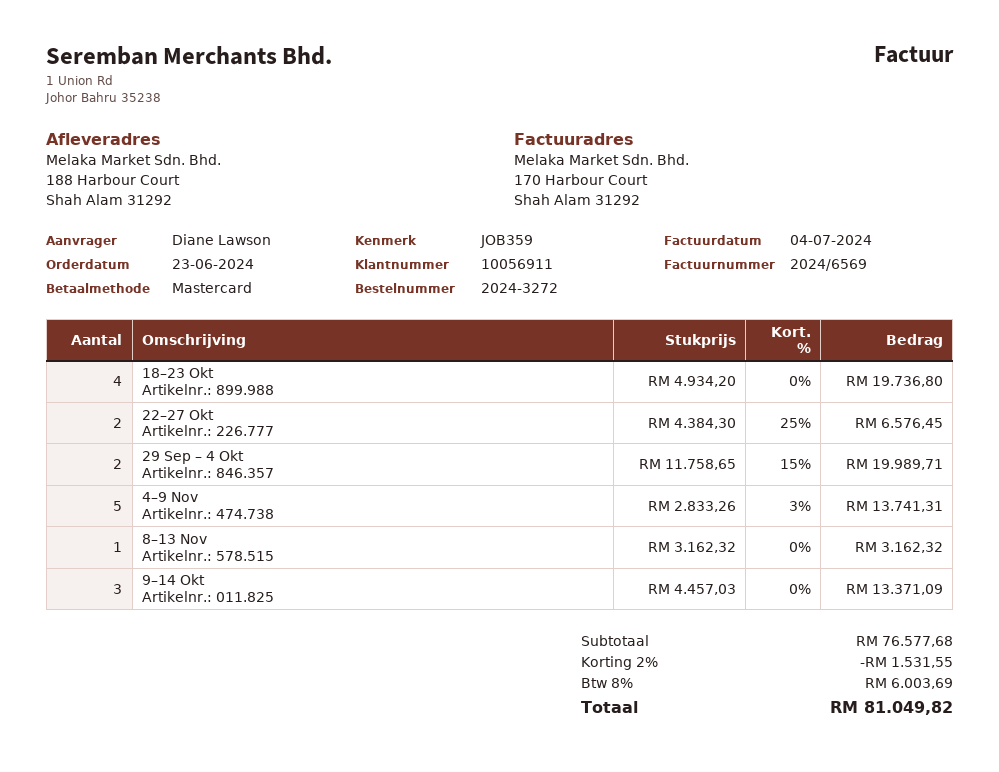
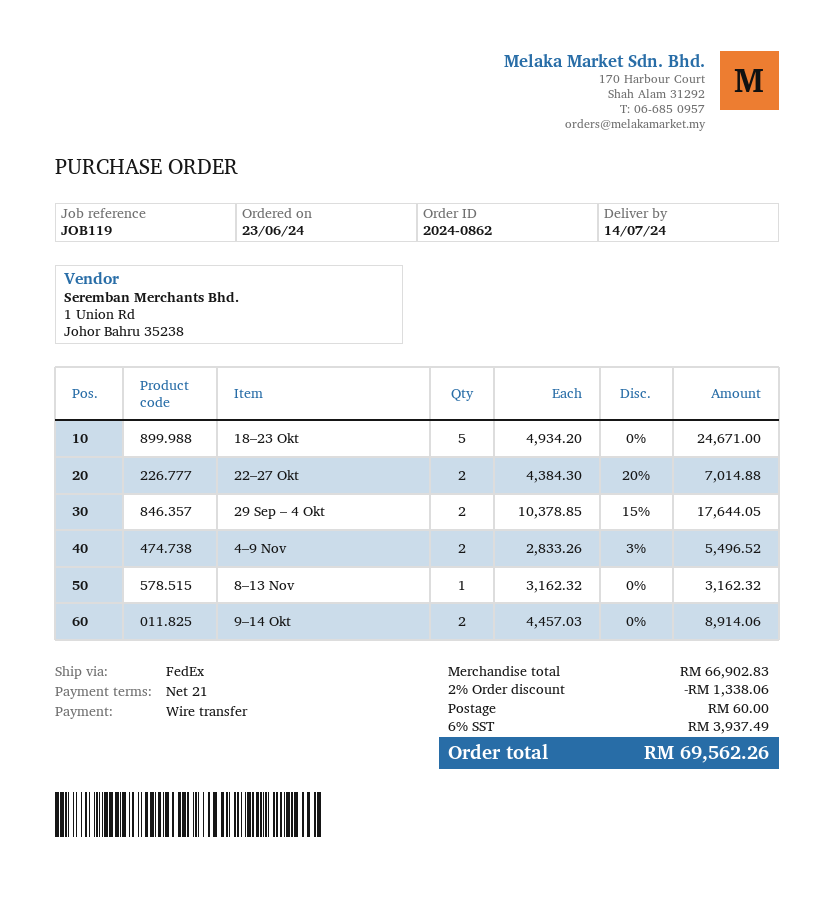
order number: 2024-3272 -> 2024-0862
reference: JOB359 -> JOB119
payment method: Mastercard -> bank transfer
18–23 Okt: 4 x 4934.20 = 19736.80 -> 5 x 4934.20 = 24671.00
22–27 Okt: 2 x 4384.30 - 25% = 6576.45 -> 2 x 4384.30 - 20% = 7014.88
29 Sep – 4 Okt: 2 x 11758.65 - 15% = 19989.71 -> 2 x 10378.85 - 15% = 17644.05
4–9 Nov: 5 x 2833.26 - 3% = 13741.31 -> 2 x 2833.26 - 3% = 5496.52
9–14 Okt: 3 x 4457.03 = 13371.09 -> 2 x 4457.03 = 8914.06
subtotal: 76577.68 -> 66902.83
discount: 2% = 1531.55 -> 2% = 1338.06
shipping: none -> 60.00
tax: 8% = 6003.69 -> 6% = 3937.49
total: 81049.82 -> 69562.26

